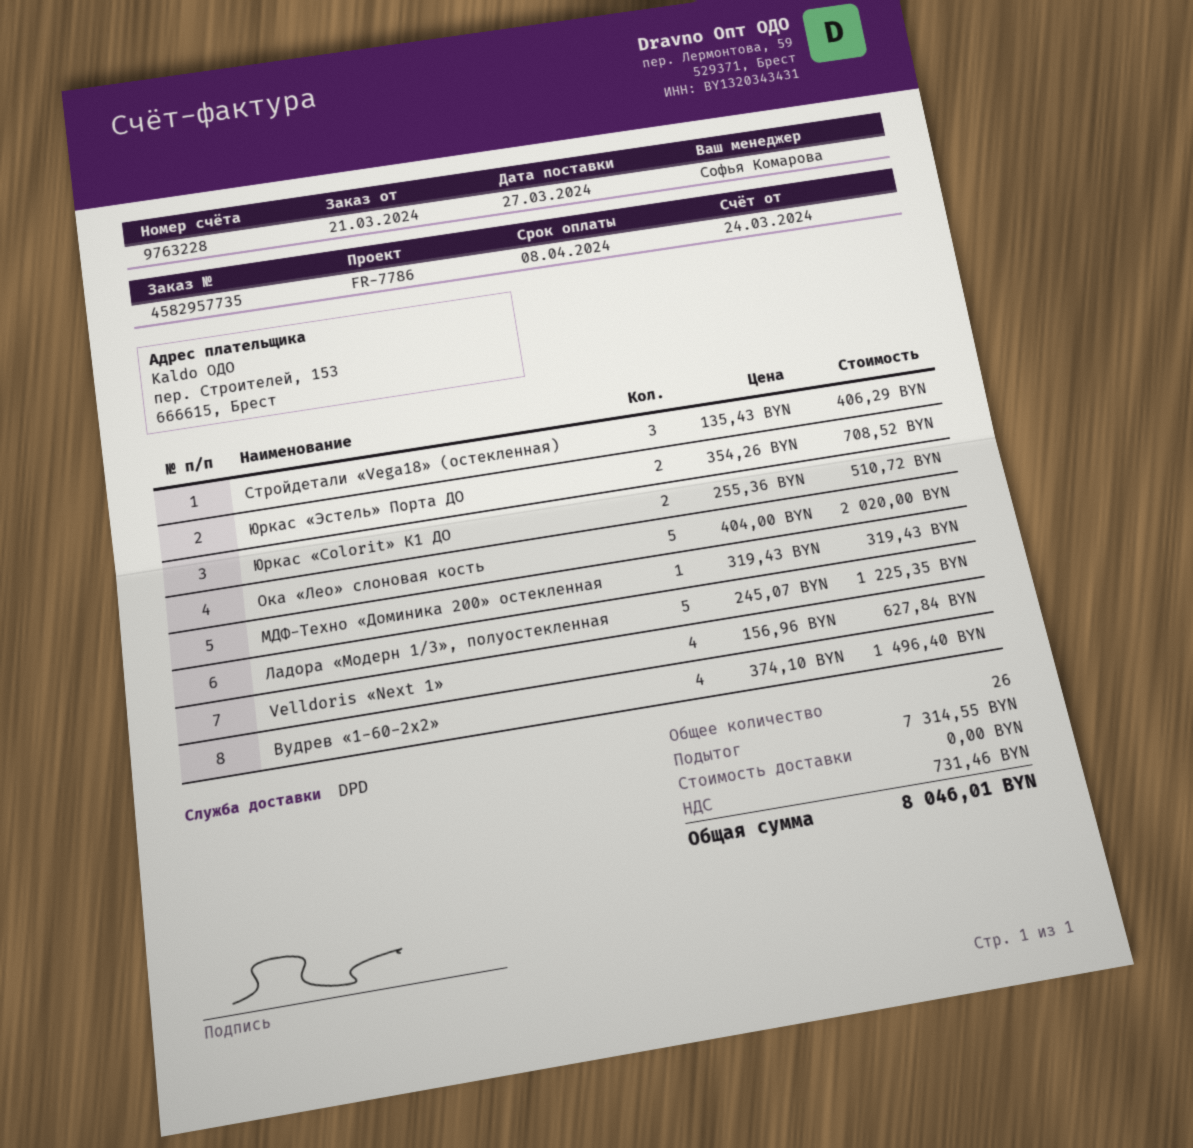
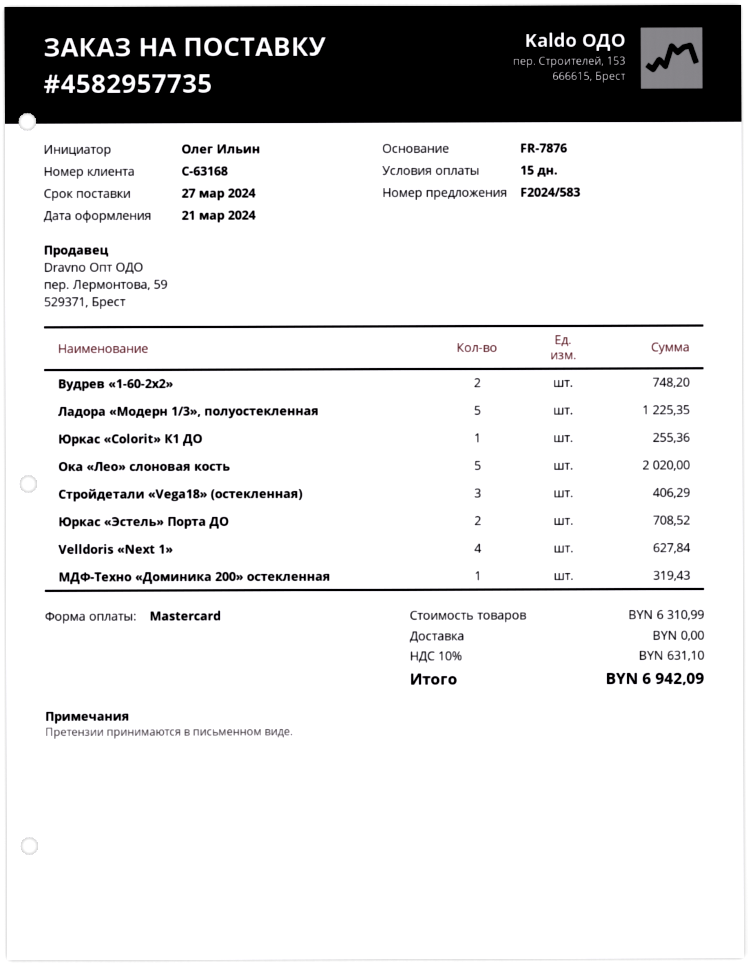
reference: FR-7786 -> FR-7876
Юркас «Colorit» К1 ДО: 2 for 510.72 -> 1 for 255.36
Вудрев «1-60-2х2»: 4 for 1496.40 -> 2 for 748.20
subtotal: 7314.55 -> 6310.99
tax: 731.46 -> 631.10
total: 8046.01 -> 6942.09

